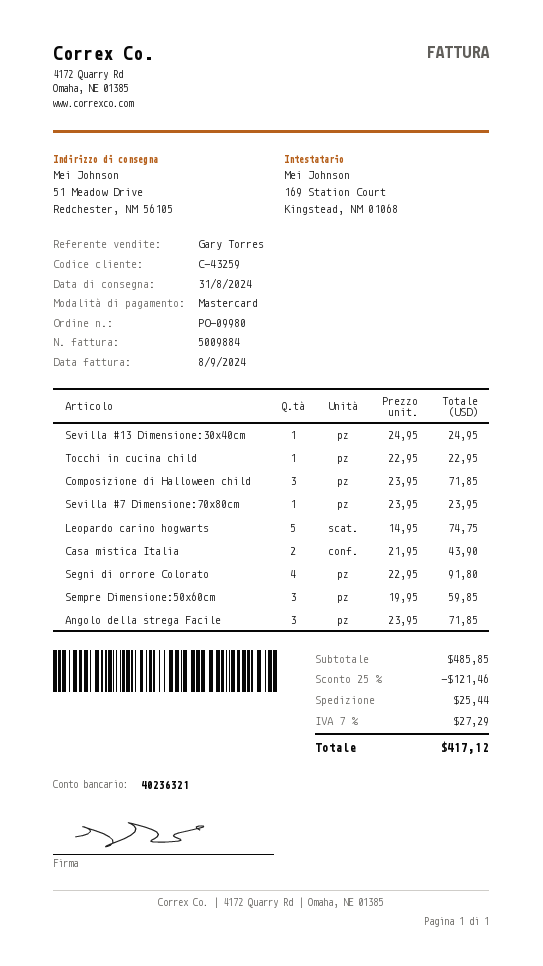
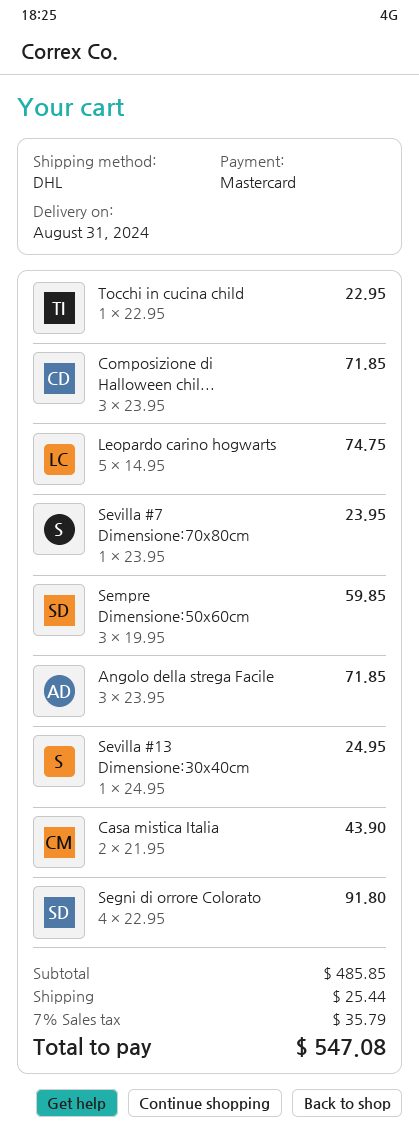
discount: 25% = 121.46 -> none
tax: 7% = 27.29 -> 7% = 35.79
total: 417.12 -> 547.08

